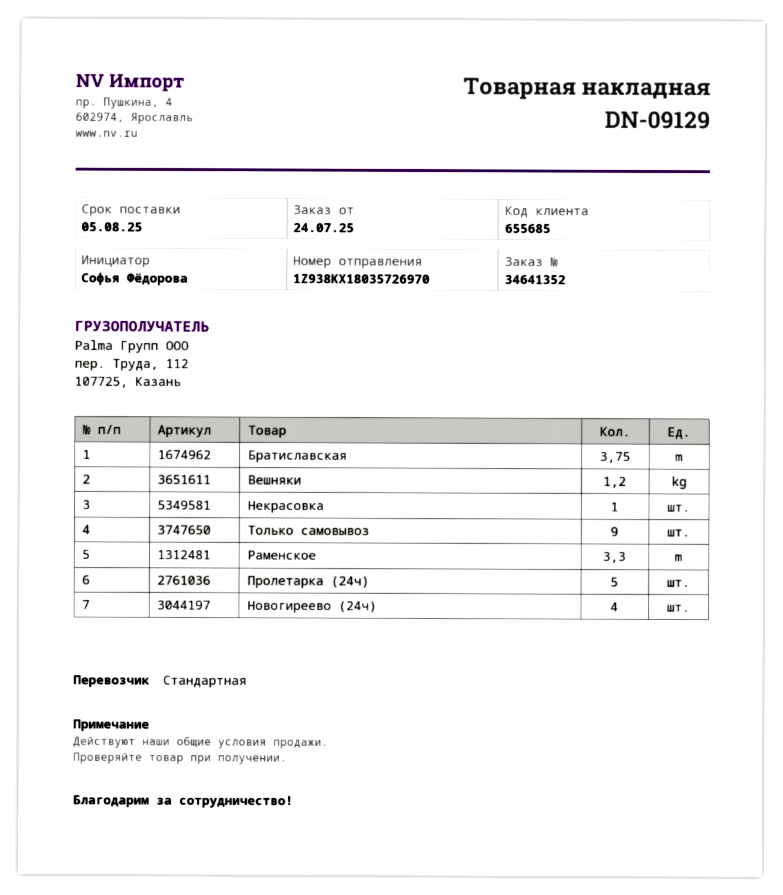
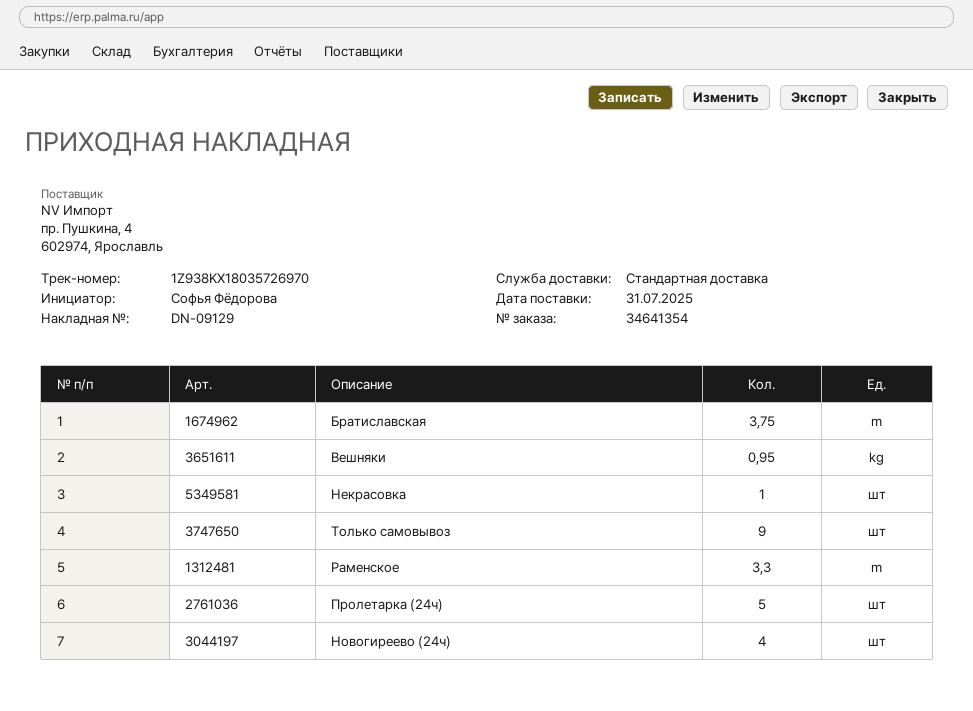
order number: 34641352 -> 34641354
delivery date: 2025-08-05 -> 2025-07-31
Вешняки: 1.2 -> 0.95

